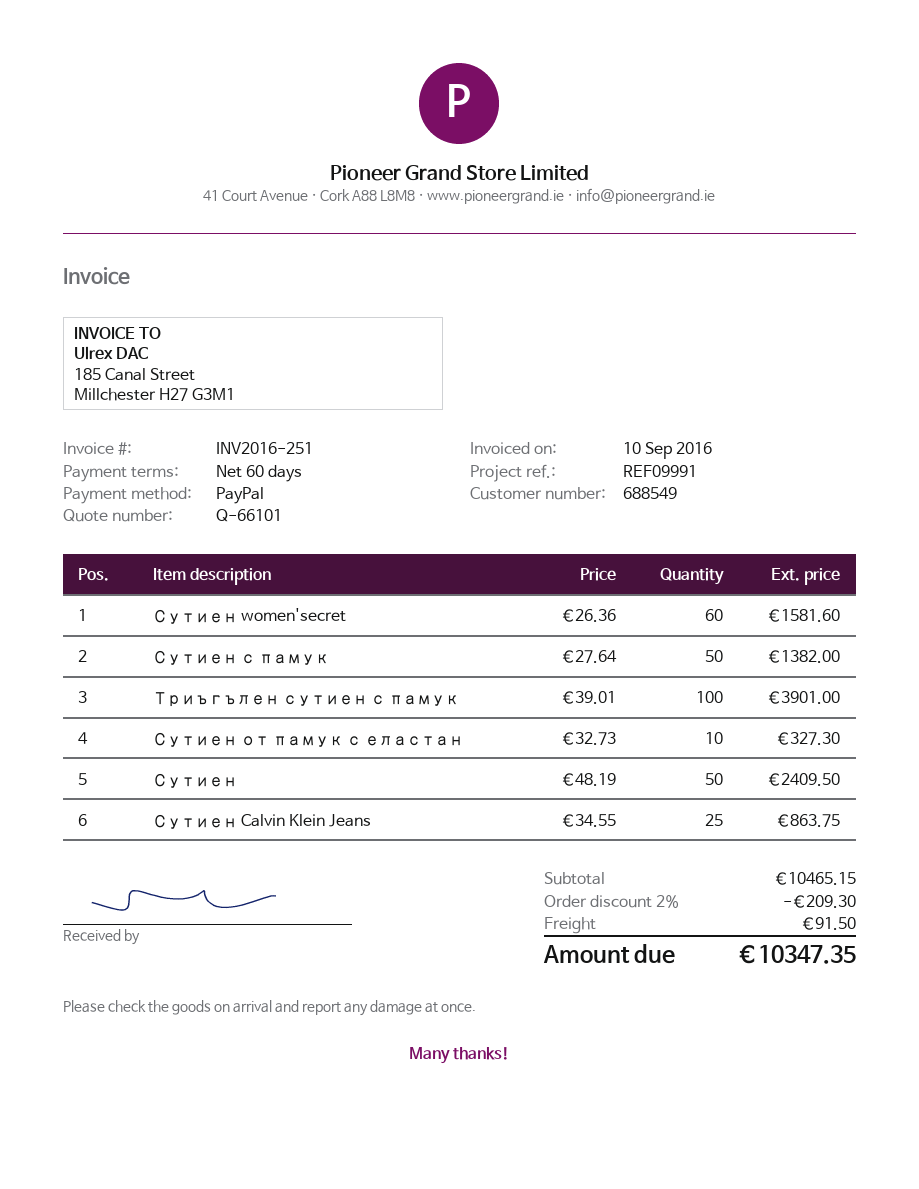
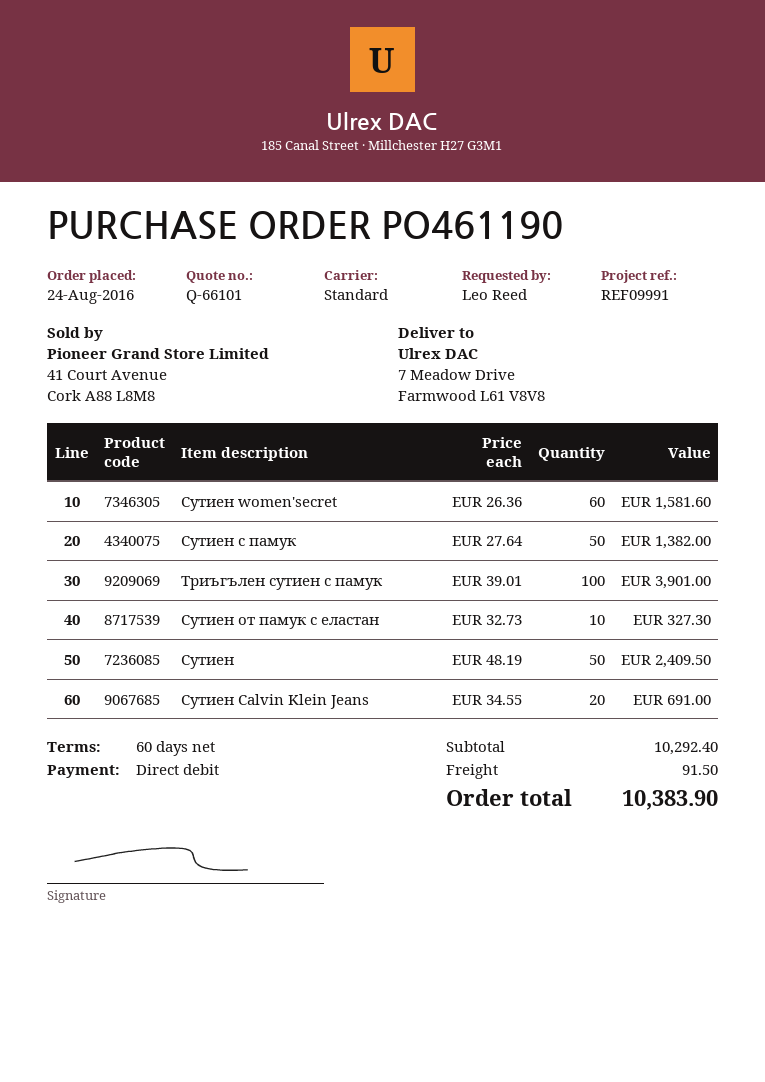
payment method: PayPal -> direct debit
Сутиен Calvin Klein Jeans: 25 x 34.55 = 863.75 -> 20 x 34.55 = 691.00
subtotal: 10465.15 -> 10292.40
discount: 2% = 209.30 -> none
total: 10347.35 -> 10383.90

